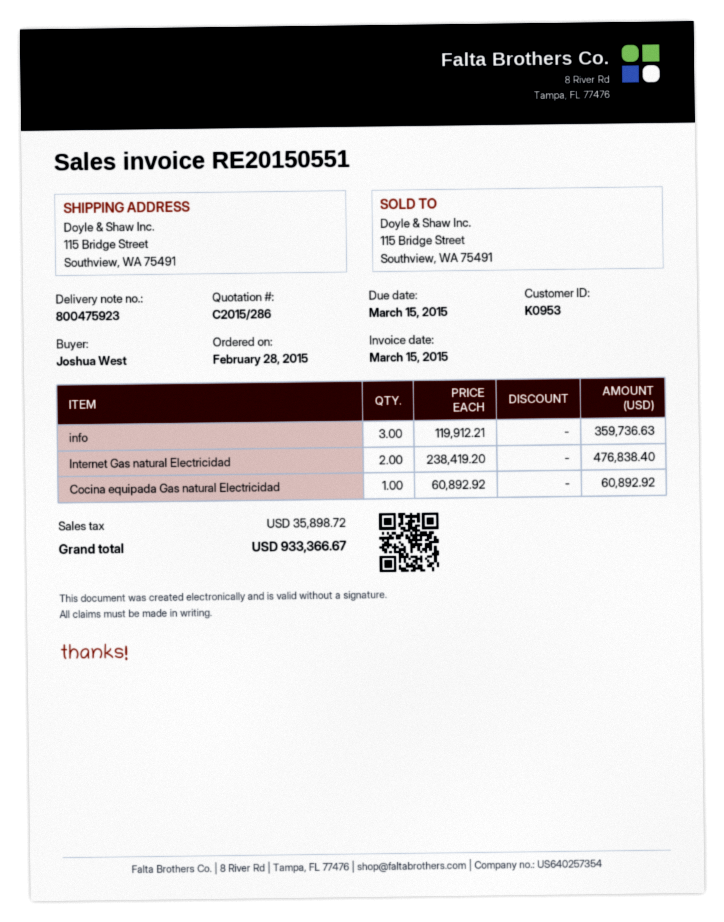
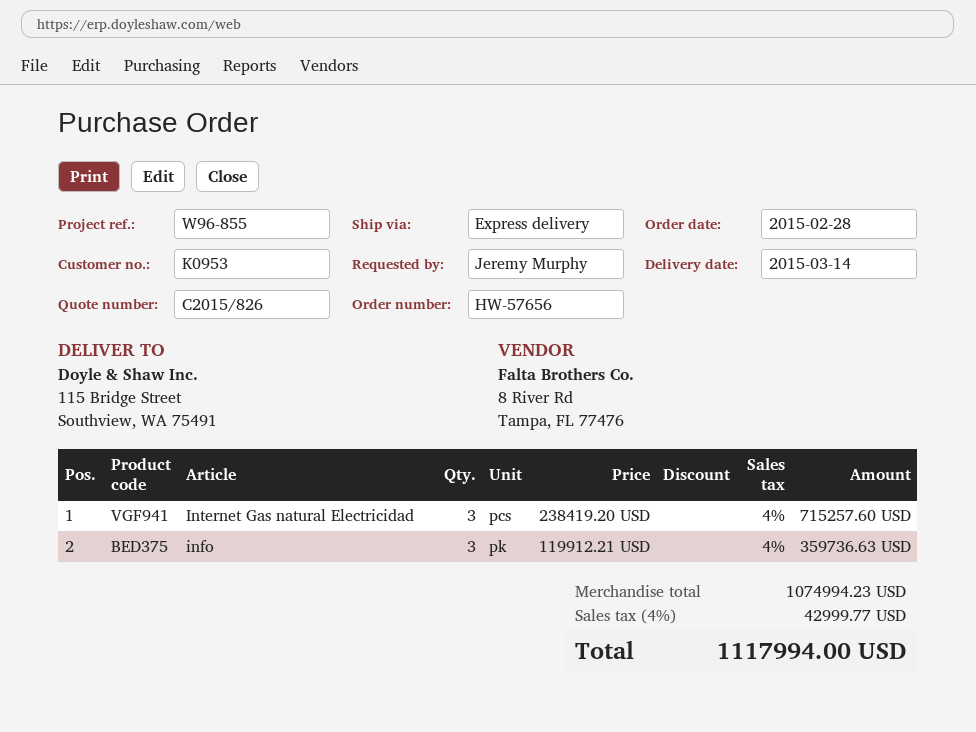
quote number: C2015/286 -> C2015/826
ordered by: Joshua West -> Jeremy Murphy
Internet Gas natural Electricidad: 2 x 238419.20 = 476838.40 -> 3 x 238419.20 = 715257.60
Cocina equipada Gas natural Electricidad: 1 x 60892.92 = 60892.92 -> none
tax: 35898.72 -> 42999.77
total: 933366.67 -> 1117994.00

